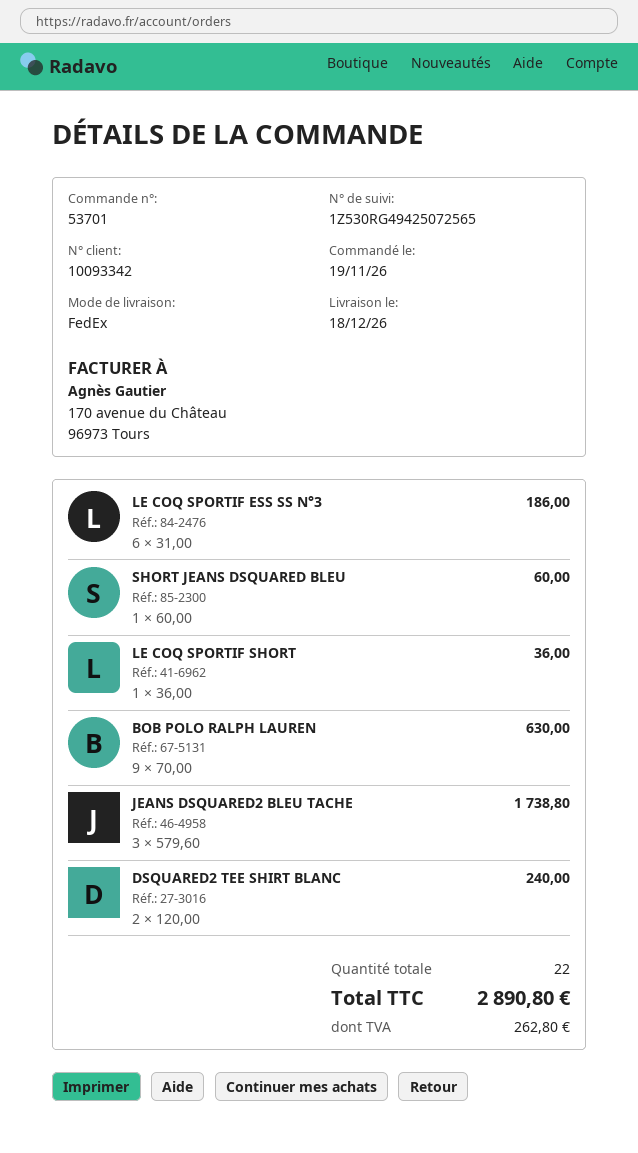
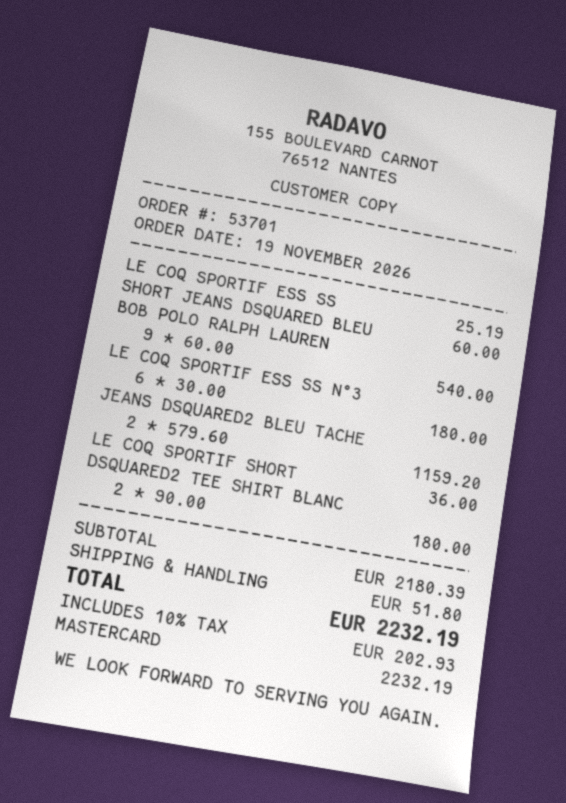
LE COQ SPORTIF ESS SS N°3: 6 x 31.00 = 186.00 -> 6 x 30.00 = 180.00
BOB POLO RALPH LAUREN: 9 x 70.00 = 630.00 -> 9 x 60.00 = 540.00
JEANS DSQUARED2 BLEU TACHE: 3 x 579.60 = 1738.80 -> 2 x 579.60 = 1159.20
DSQUARED2 TEE SHIRT BLANC: 2 x 120.00 = 240.00 -> 2 x 90.00 = 180.00
LE COQ SPORTIF ESS SS: none -> 1 x 25.19 = 25.19
shipping: none -> 51.80
tax: 262.80 -> 202.93
total: 2890.80 -> 2232.19

